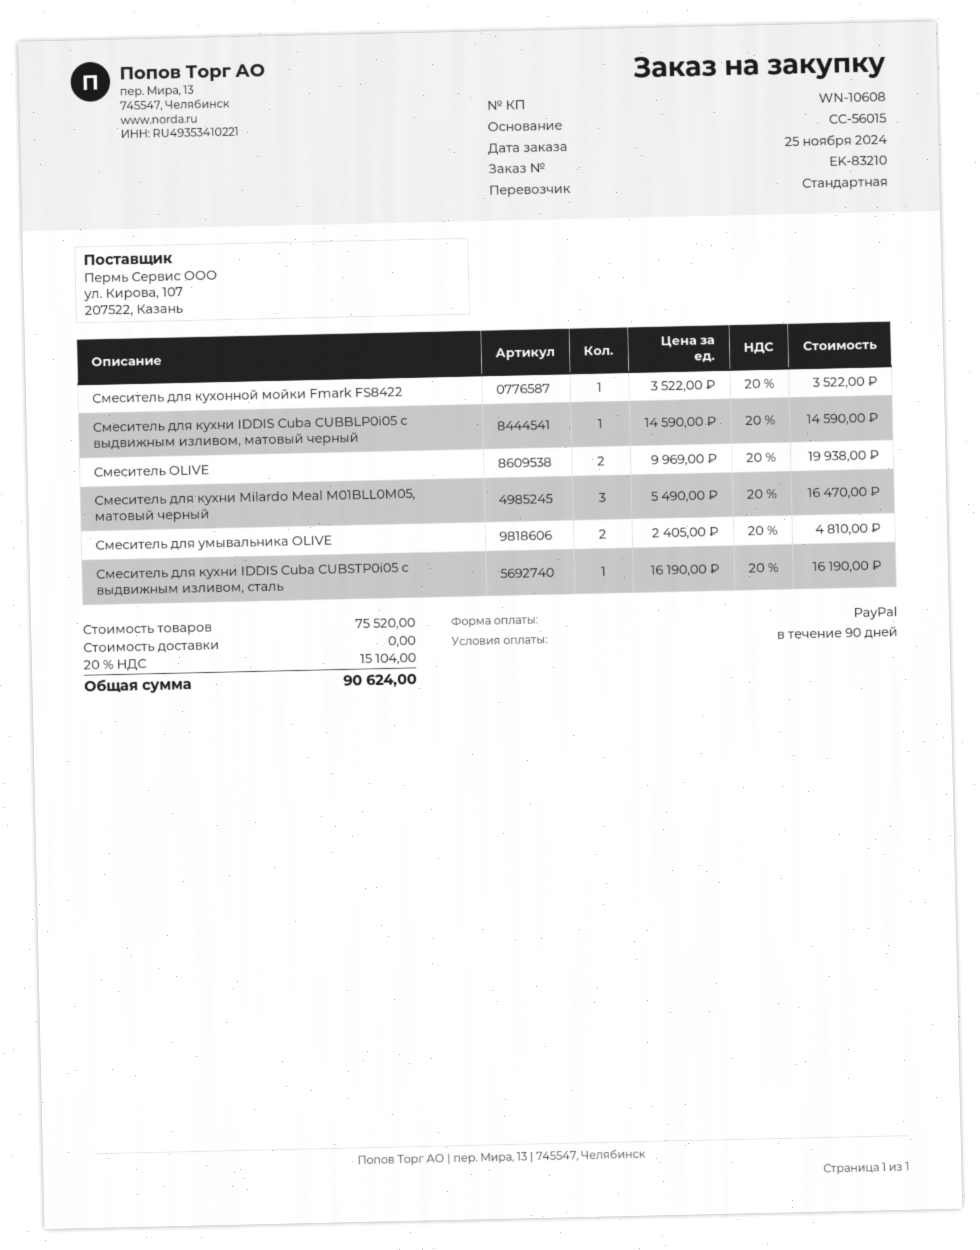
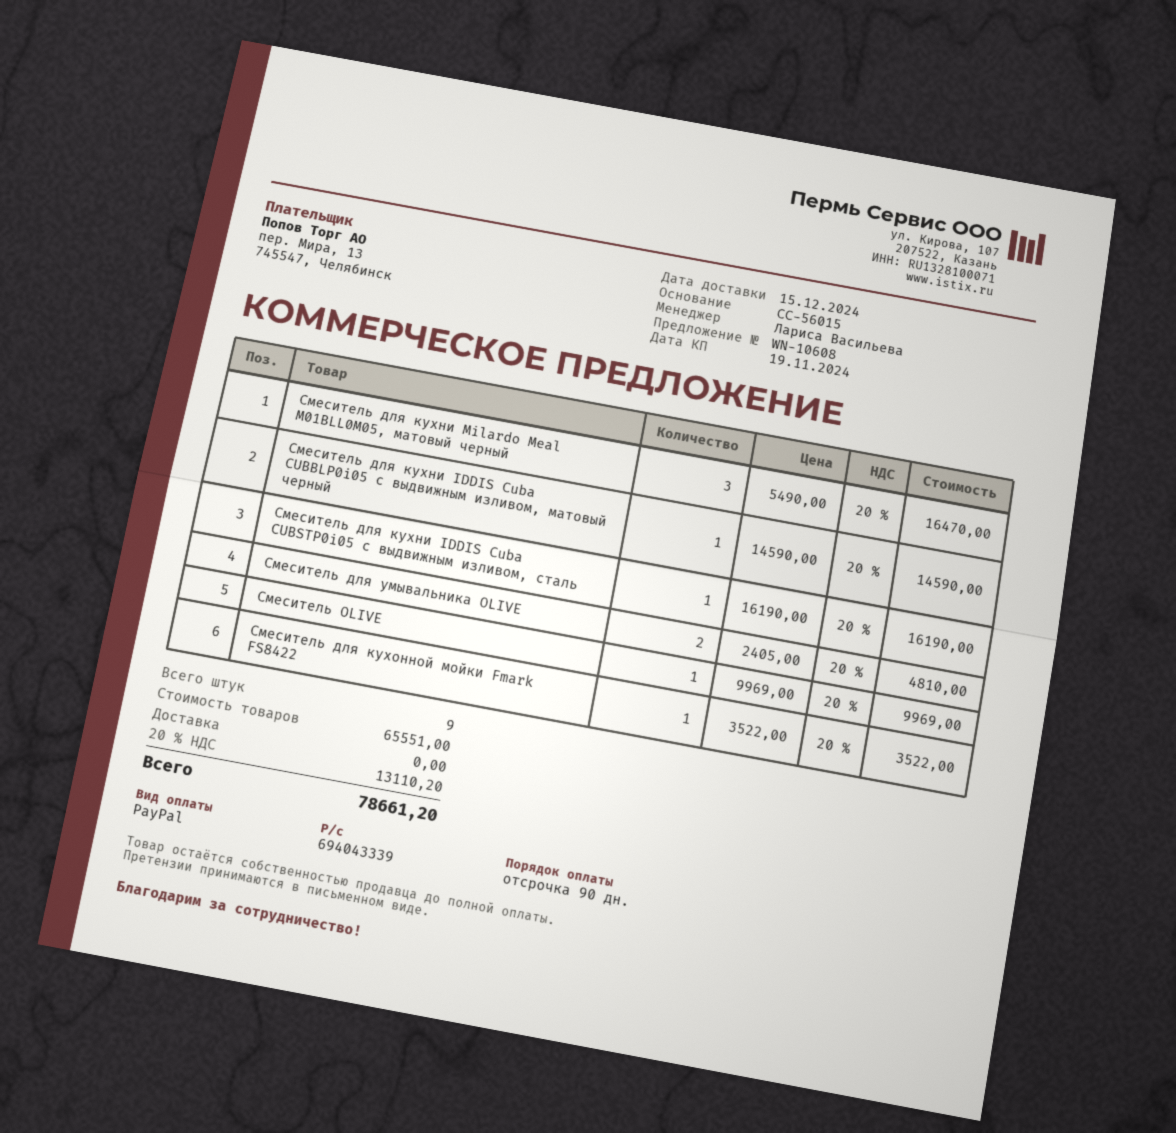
Смеситель OLIVE: 2 x 9969.00 = 19938.00 -> 1 x 9969.00 = 9969.00
subtotal: 75520.00 -> 65551.00
tax: 20% = 15104.00 -> 20% = 13110.20
total: 90624.00 -> 78661.20

